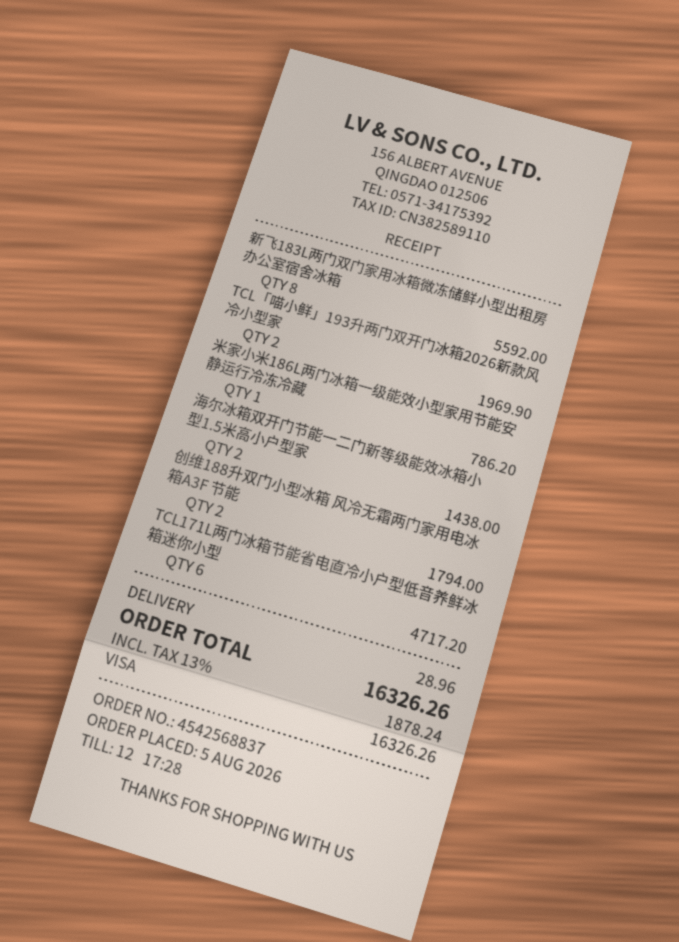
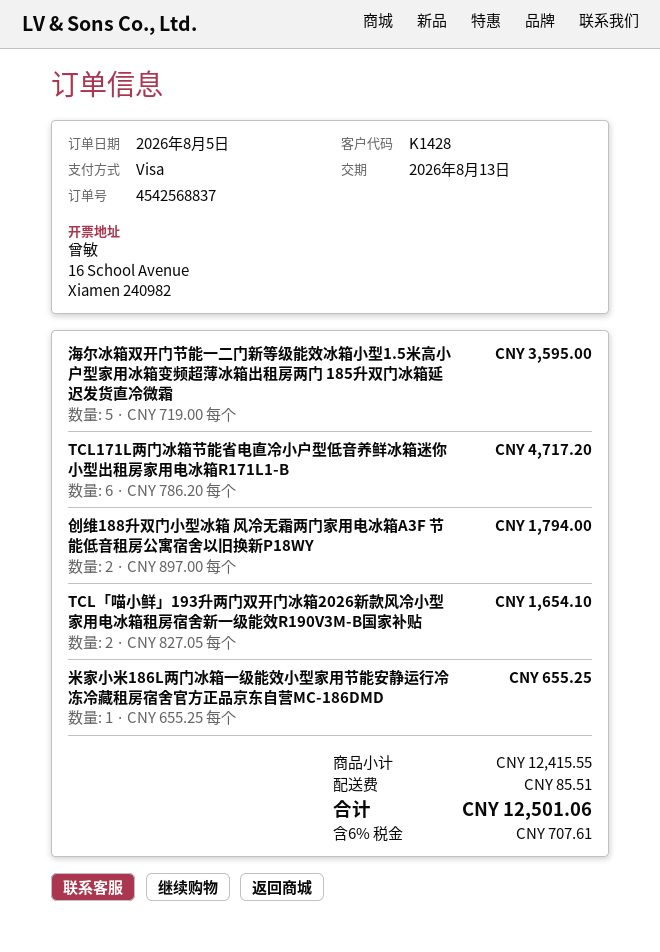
新飞183L两门双门家用冰箱微冻储鲜小型出租房办公室宿舍冰箱: 8 for 5592.00 -> none
TCL「喵小鲜」193升两门双开门冰箱2026新款风冷小型家: 2 for 1969.90 -> 2 for 1654.10
米家小米186L两门冰箱一级能效小型家用节能安静运行冷冻冷藏: 1 for 786.20 -> 1 for 655.25
海尔冰箱双开门节能一二门新等级能效冰箱小型1.5米高小户型家: 2 for 1438.00 -> 5 for 3595.00
shipping: 28.96 -> 85.51
tax: 13% = 1878.24 -> 6% = 707.61
total: 16326.26 -> 12501.06

